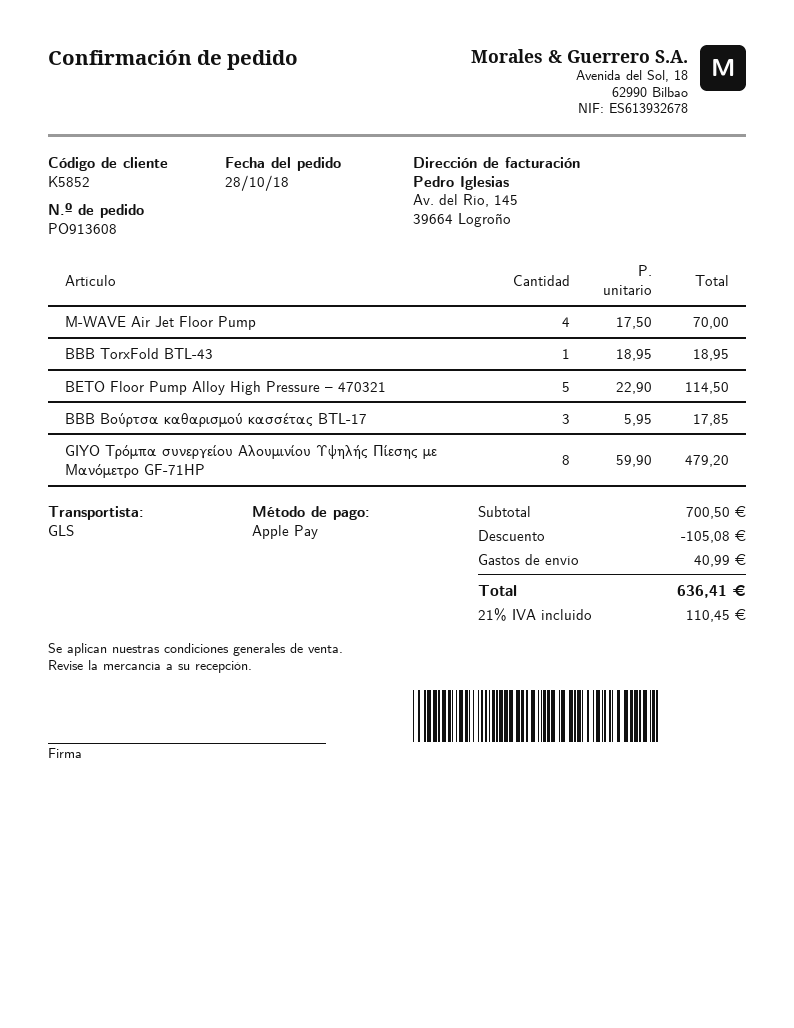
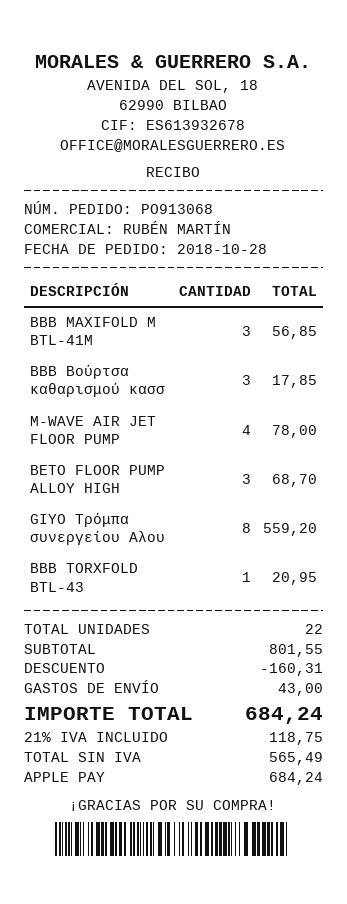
order number: PO913608 -> PO913068
M-WAVE Air Jet Floor Pump: 4 for 70.00 -> 4 for 78.00
BBB TorxFold BTL-43: 1 for 18.95 -> 1 for 20.95
BETO Floor Pump Alloy High Pressure – 470321: 5 for 114.50 -> 3 for 68.70
GIYO Τρόμπα συνεργείου Αλουμινίου Υψηλής Πίεσης με Μανόμετρο GF-71HP: 8 for 479.20 -> 8 for 559.20
BBB MAXIFOLD M BTL-41M: none -> 3 for 56.85
subtotal: 700.50 -> 801.55
discount: 105.08 -> 160.31
shipping: 40.99 -> 43.00
tax: 21% = 110.45 -> 21% = 118.75
total: 636.41 -> 684.24

